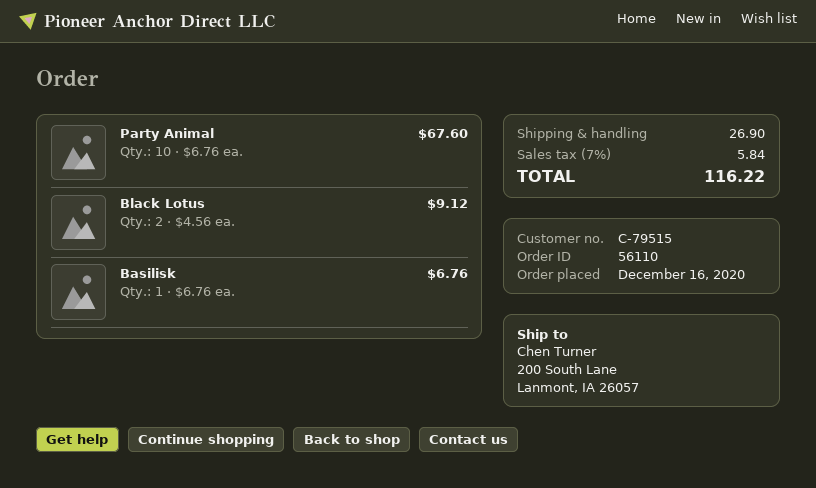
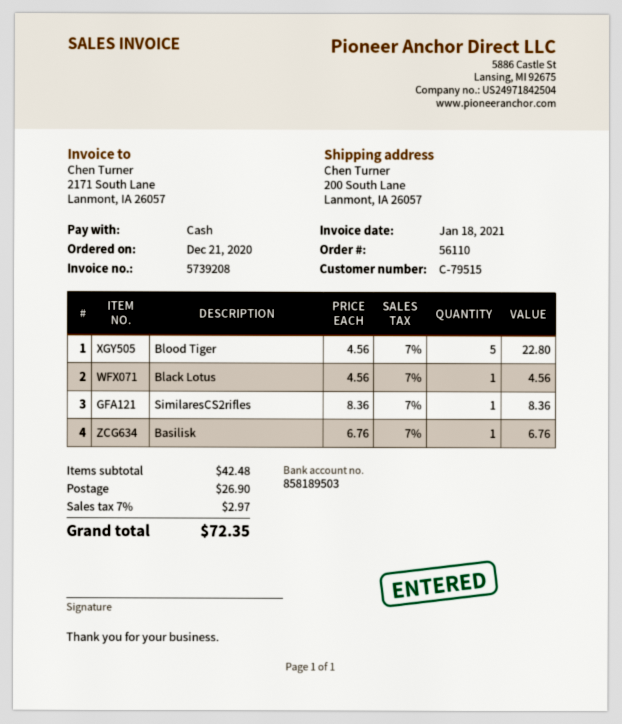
order date: 2020-12-16 -> 2020-12-21
Party Animal: 10 x 6.76 = 67.60 -> none
Black Lotus: 2 x 4.56 = 9.12 -> 1 x 4.56 = 4.56
Blood Tiger: none -> 5 x 4.56 = 22.80
SimilaresCS2rifles: none -> 1 x 8.36 = 8.36
tax: 7% = 5.84 -> 7% = 2.97
total: 116.22 -> 72.35

